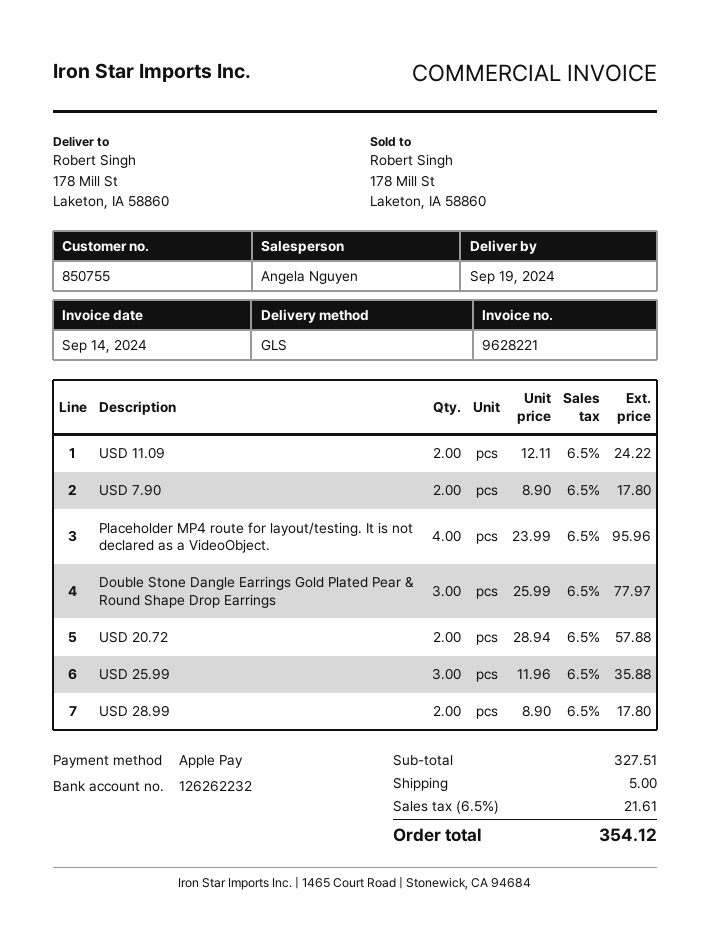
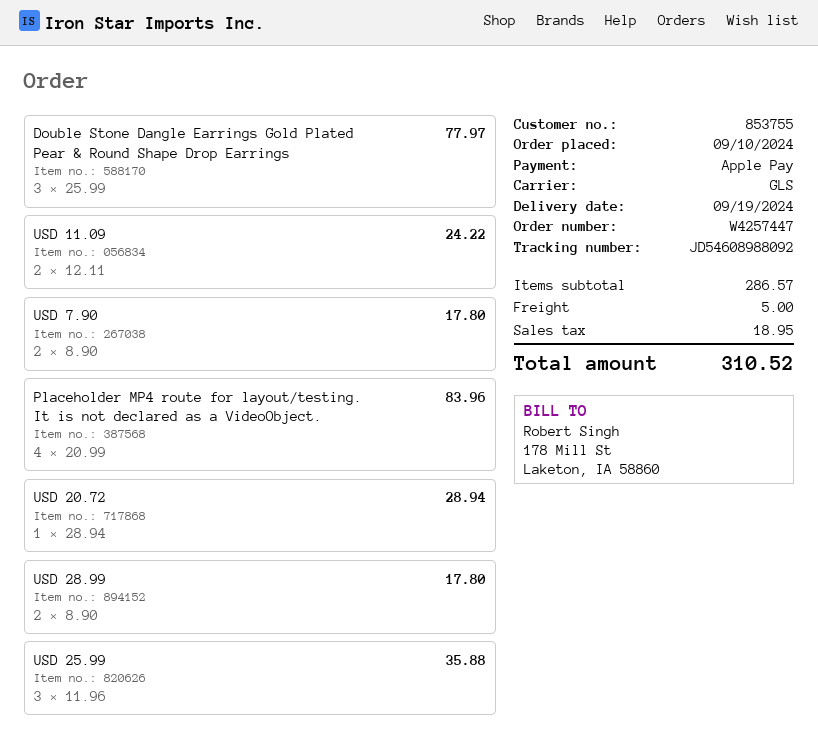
customer number: 850755 -> 853755
Placeholder MP4 route for layout/testing. It is not declared as a VideoObject.: 4 x 23.99 = 95.96 -> 4 x 20.99 = 83.96
USD 20.72: 2 x 28.94 = 57.88 -> 1 x 28.94 = 28.94
subtotal: 327.51 -> 286.57
tax: 21.61 -> 18.95
total: 354.12 -> 310.52

